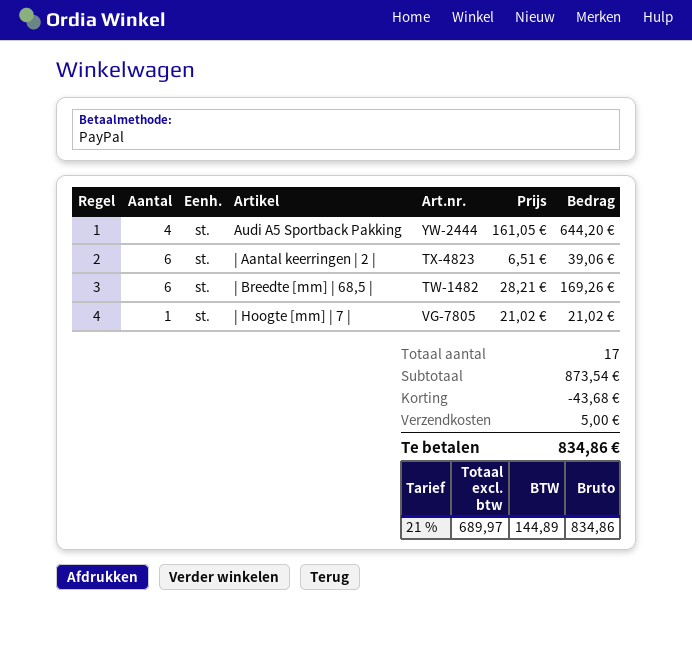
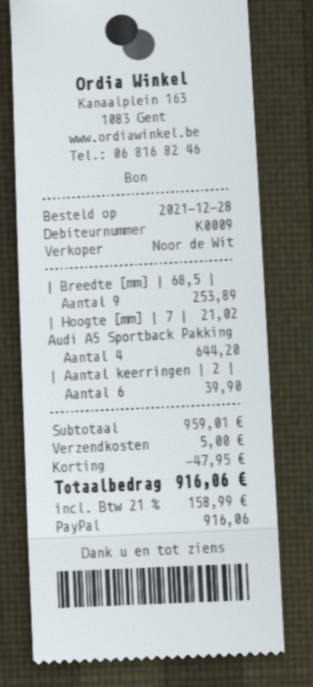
| Aantal keerringen | 2 |: 6 for 39.06 -> 6 for 39.90
| Breedte [mm] | 68,5 |: 6 for 169.26 -> 9 for 253.89
subtotal: 873.54 -> 959.01
discount: 43.68 -> 47.95
tax: 21% = 144.89 -> 21% = 158.99
total: 834.86 -> 916.06

